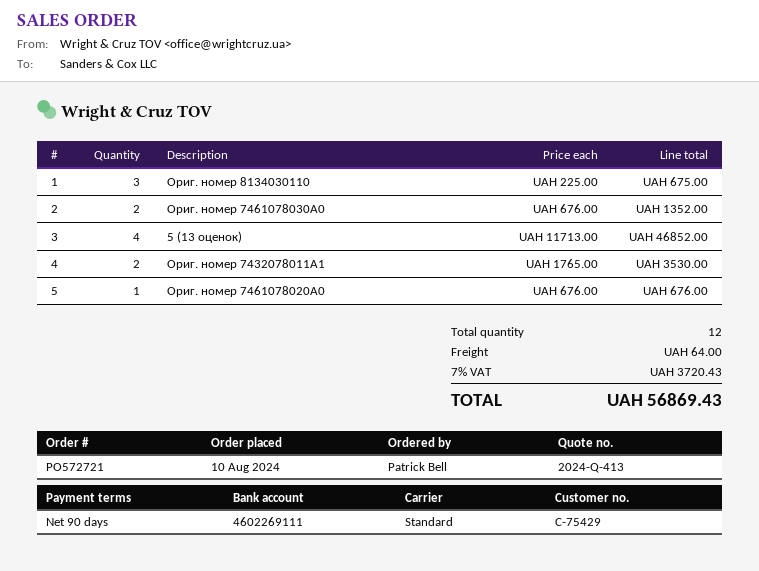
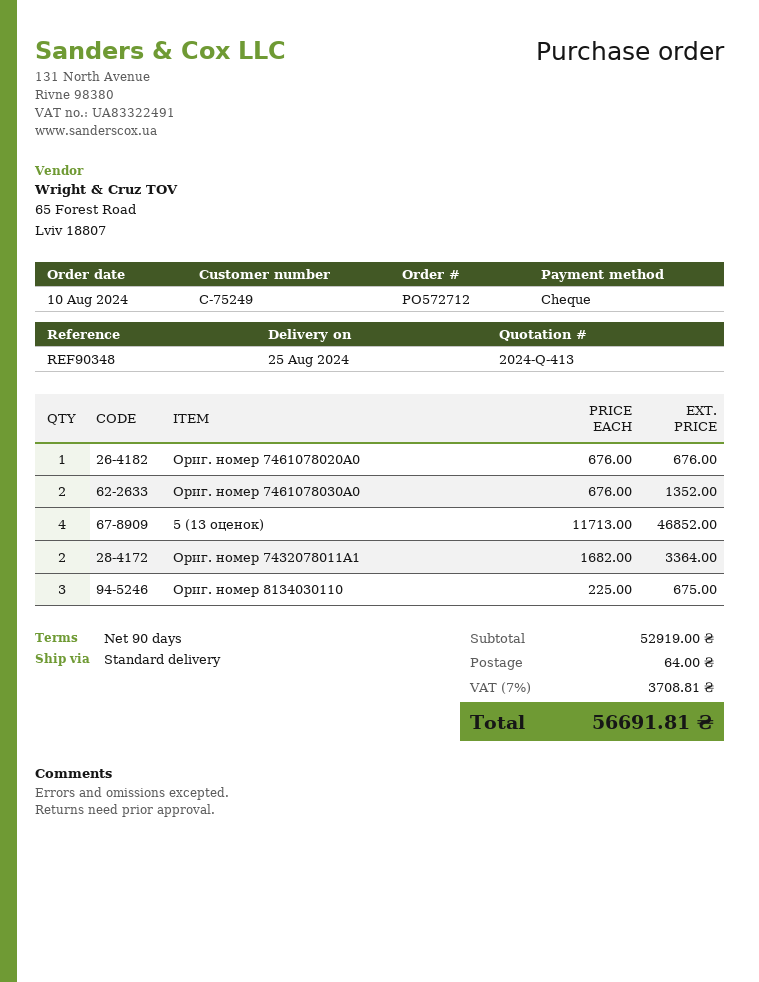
order number: PO572721 -> PO572712
customer number: C-75429 -> C-75249
Ориг. номер 7432078011A1: 2 x 1765.00 = 3530.00 -> 2 x 1682.00 = 3364.00
tax: 7% = 3720.43 -> 7% = 3708.81
total: 56869.43 -> 56691.81

